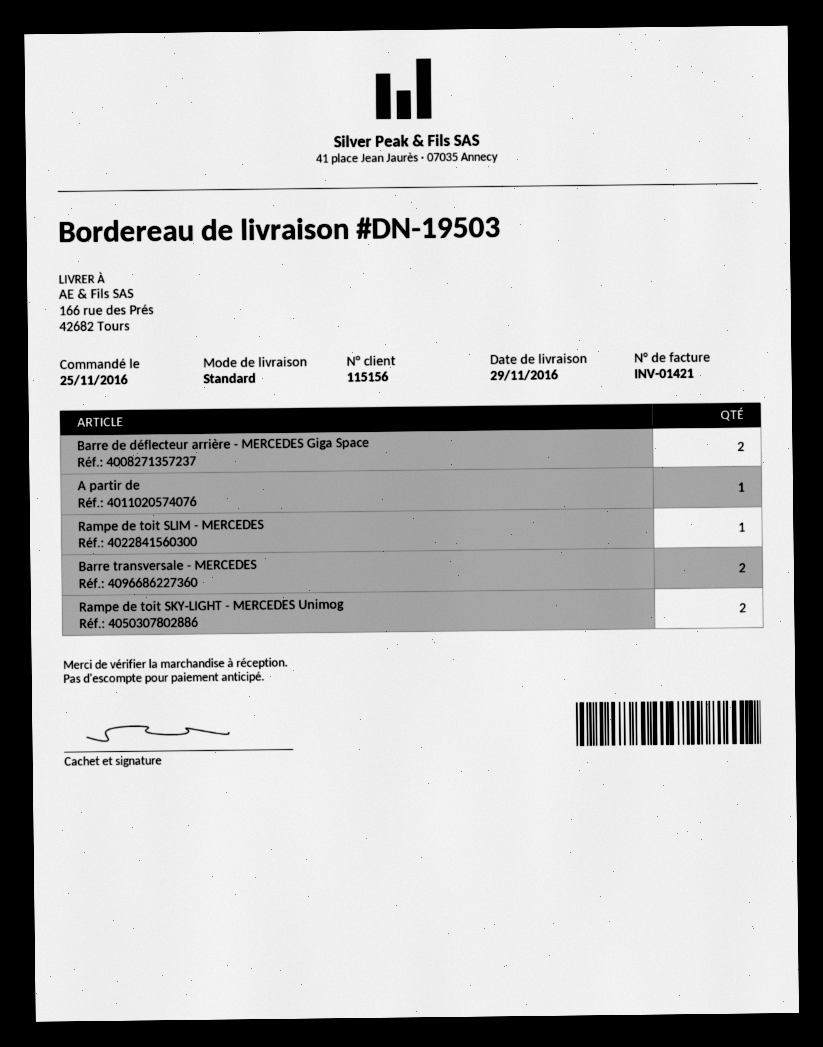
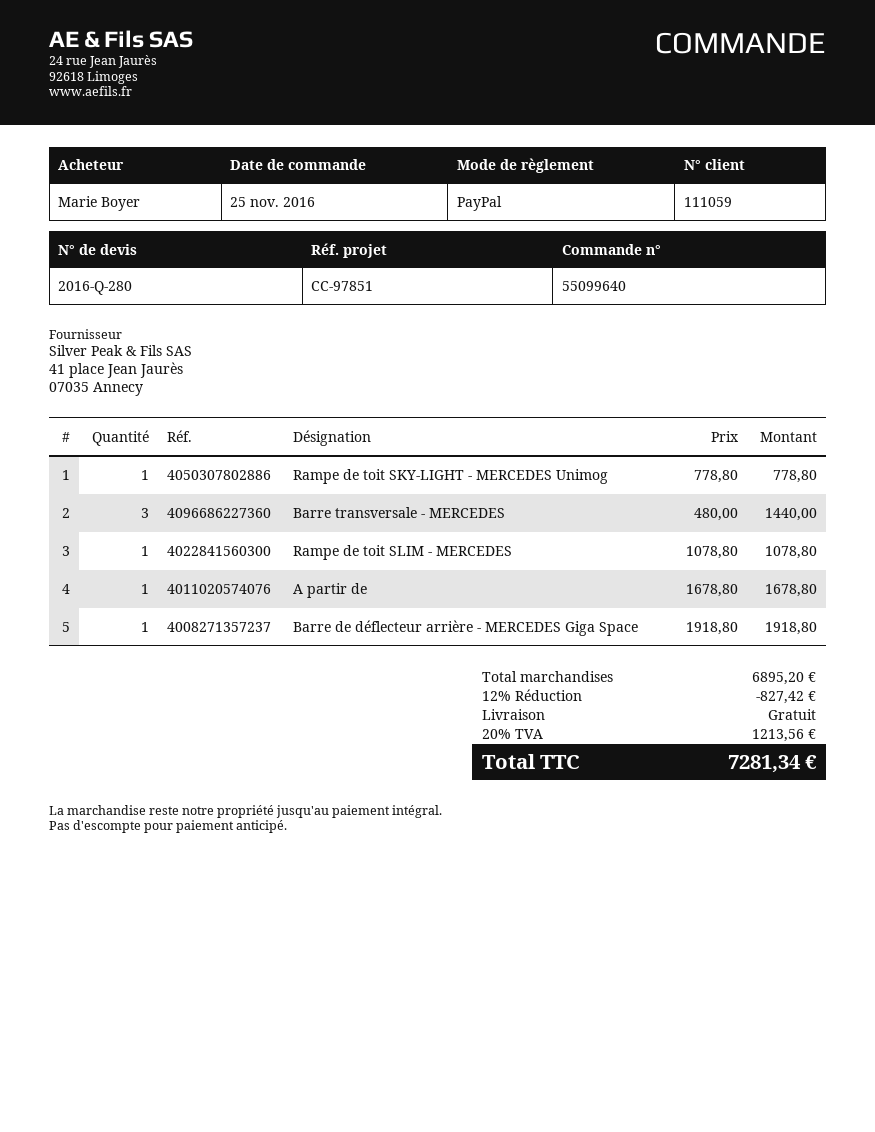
customer number: 115156 -> 111059
Barre de déflecteur arrière - MERCEDES Giga Space: 2 -> 1
Barre transversale - MERCEDES: 2 -> 3
Rampe de toit SKY-LIGHT - MERCEDES Unimog: 2 -> 1

